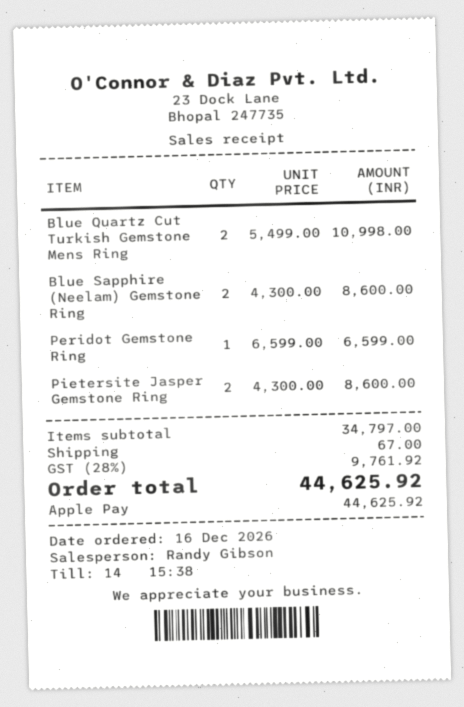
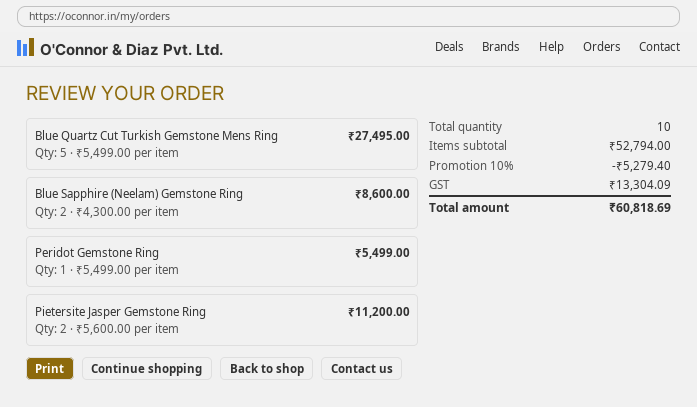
Blue Quartz Cut Turkish Gemstone Mens Ring: 2 x 5499.00 = 10998.00 -> 5 x 5499.00 = 27495.00
Peridot Gemstone Ring: 1 x 6599.00 = 6599.00 -> 1 x 5499.00 = 5499.00
Pietersite Jasper Gemstone Ring: 2 x 4300.00 = 8600.00 -> 2 x 5600.00 = 11200.00
subtotal: 34797.00 -> 52794.00
discount: none -> 10% = 5279.40
shipping: 67.00 -> none
tax: 9761.92 -> 13304.09
total: 44625.92 -> 60818.69

